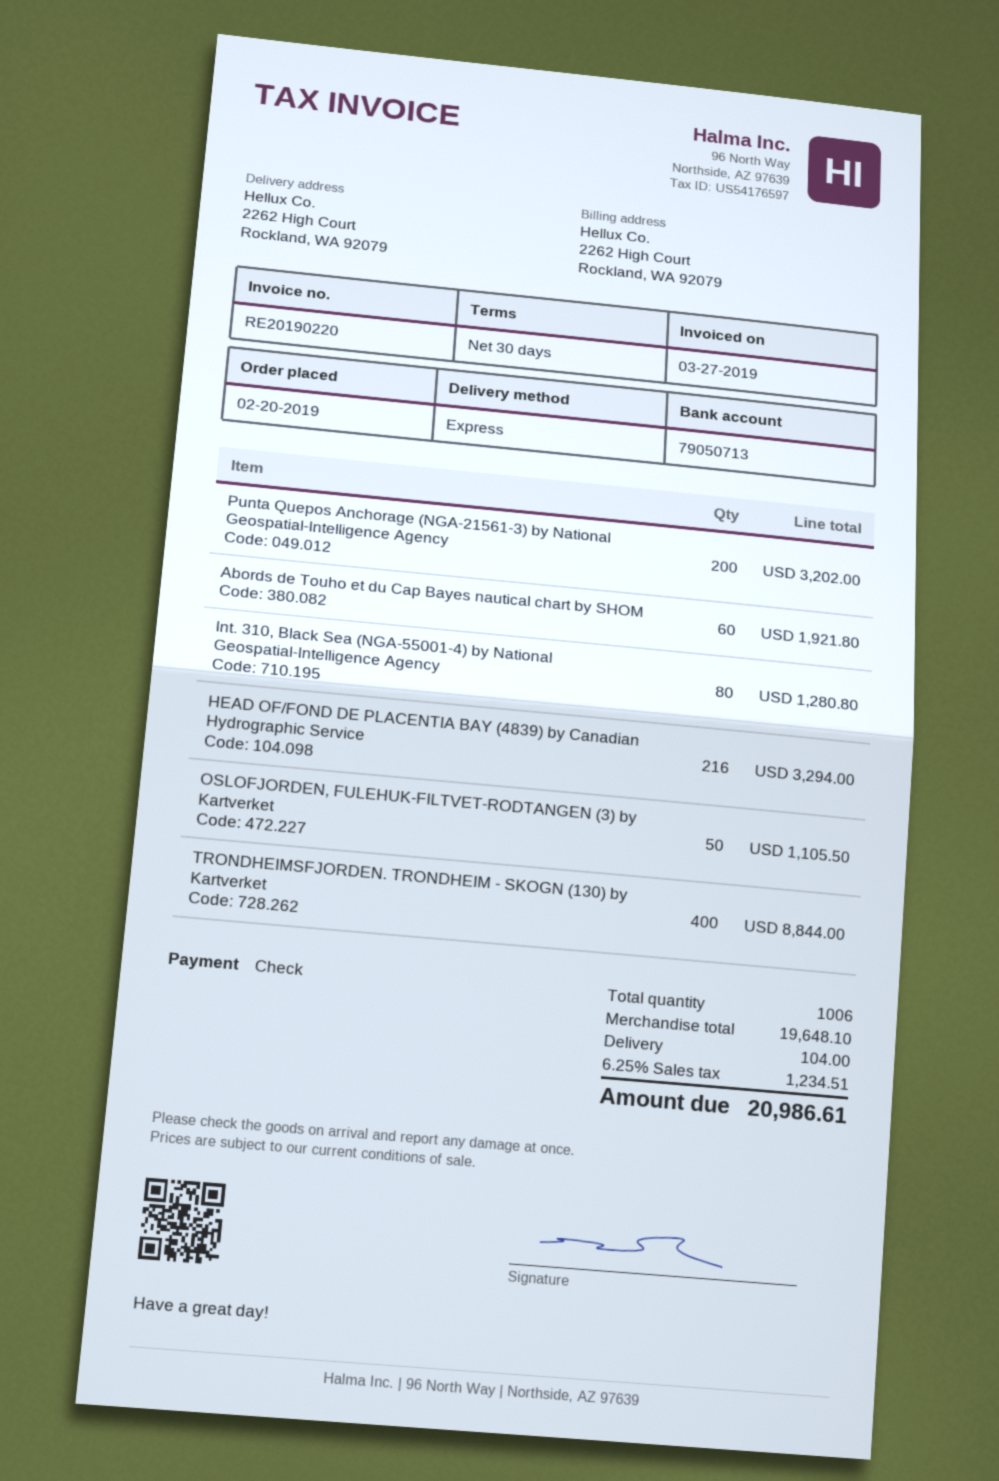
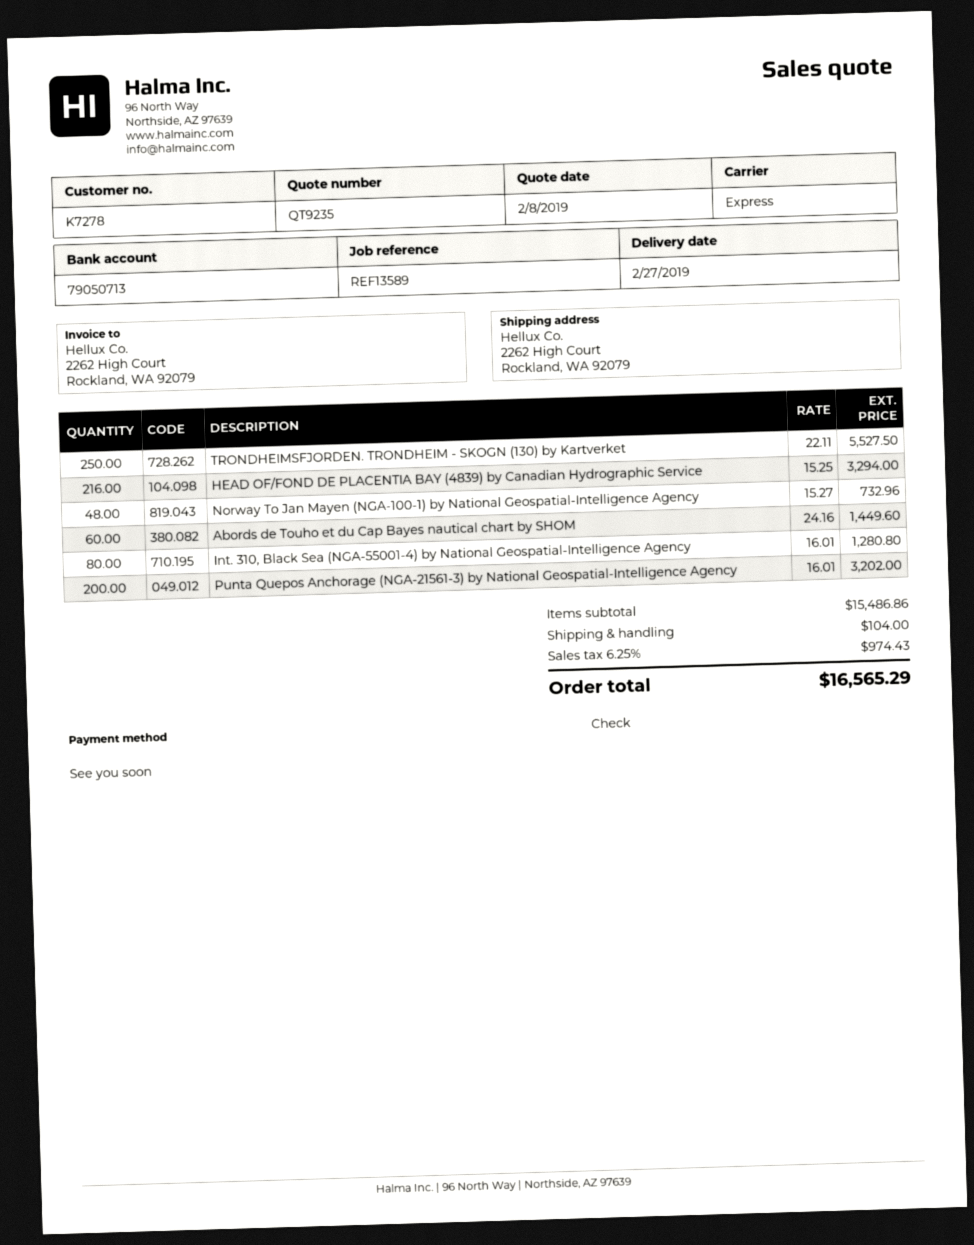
Abords de Touho et du Cap Bayes nautical chart by SHOM: 60 for 1921.80 -> 60 for 1449.60
OSLOFJORDEN, FULEHUK-FILTVET-RODTANGEN (3) by Kartverket: 50 for 1105.50 -> none
TRONDHEIMSFJORDEN. TRONDHEIM - SKOGN (130) by Kartverket: 400 for 8844.00 -> 250 for 5527.50
Norway To Jan Mayen (NGA-100-1) by National Geospatial-Intelligence Agency: none -> 48 for 732.96
subtotal: 19648.10 -> 15486.86
tax: 6.25% = 1234.51 -> 6.25% = 974.43
total: 20986.61 -> 16565.29

